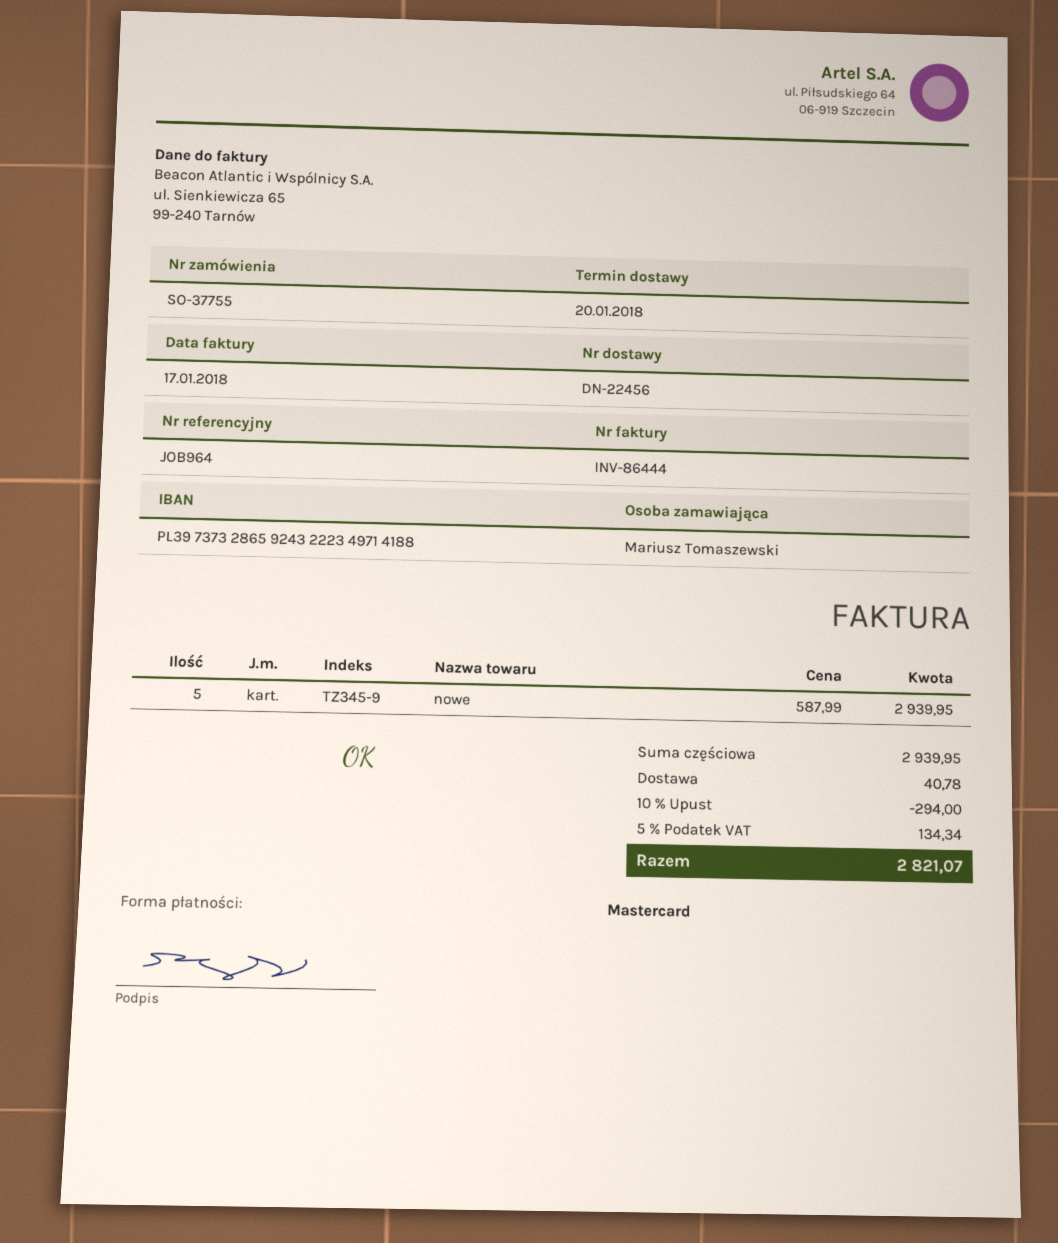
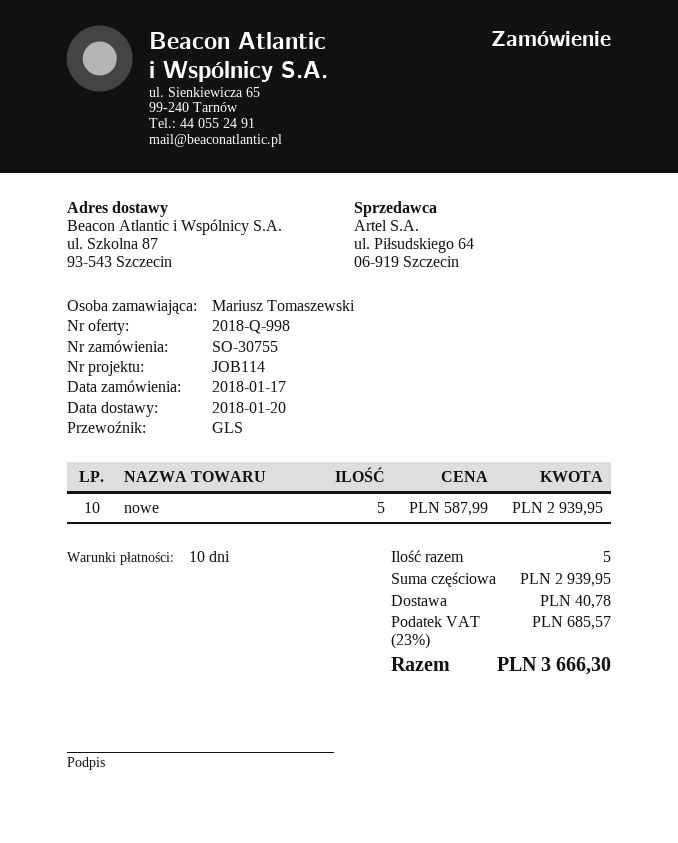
order number: SO-37755 -> SO-30755
reference: JOB964 -> JOB114
discount: 10% = 294.00 -> none
tax: 5% = 134.34 -> 23% = 685.57
total: 2821.07 -> 3666.30

